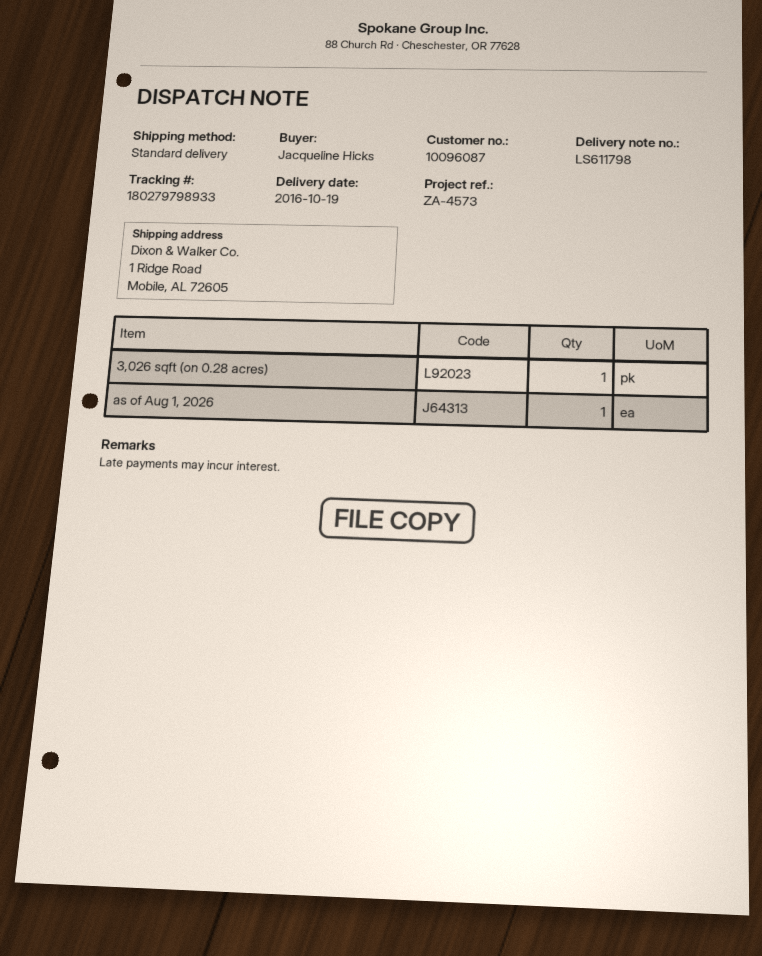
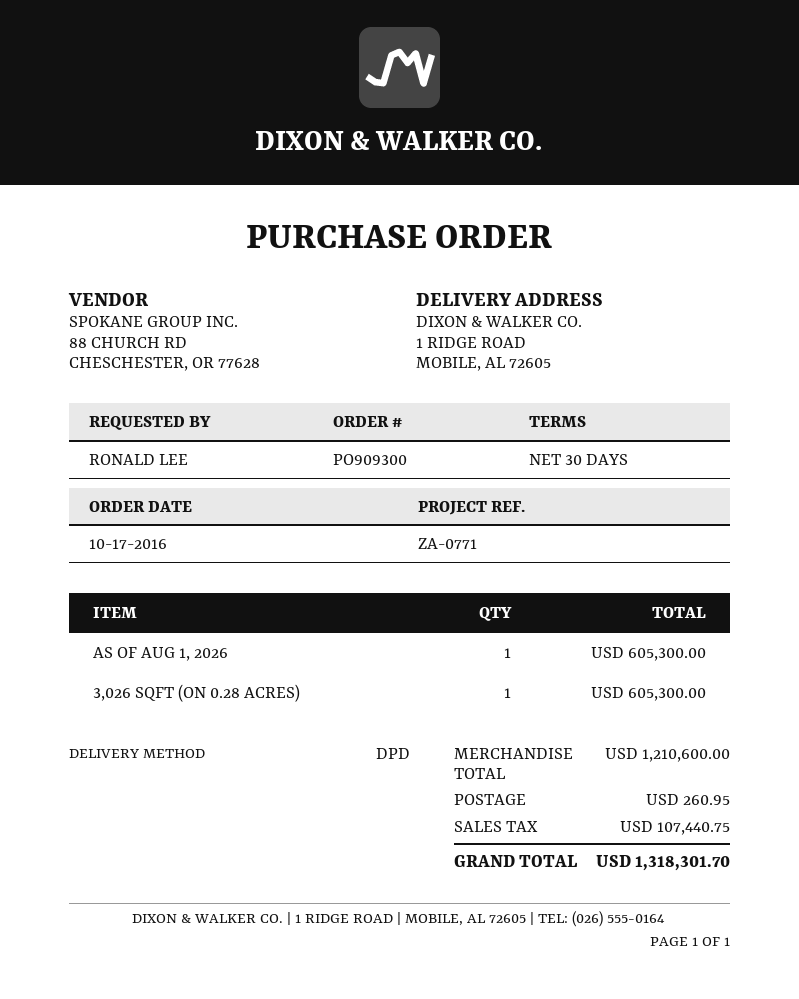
reference: ZA-4573 -> ZA-0771
ordered by: Jacqueline Hicks -> RONALD LEE
shipping method: standard -> DPD

